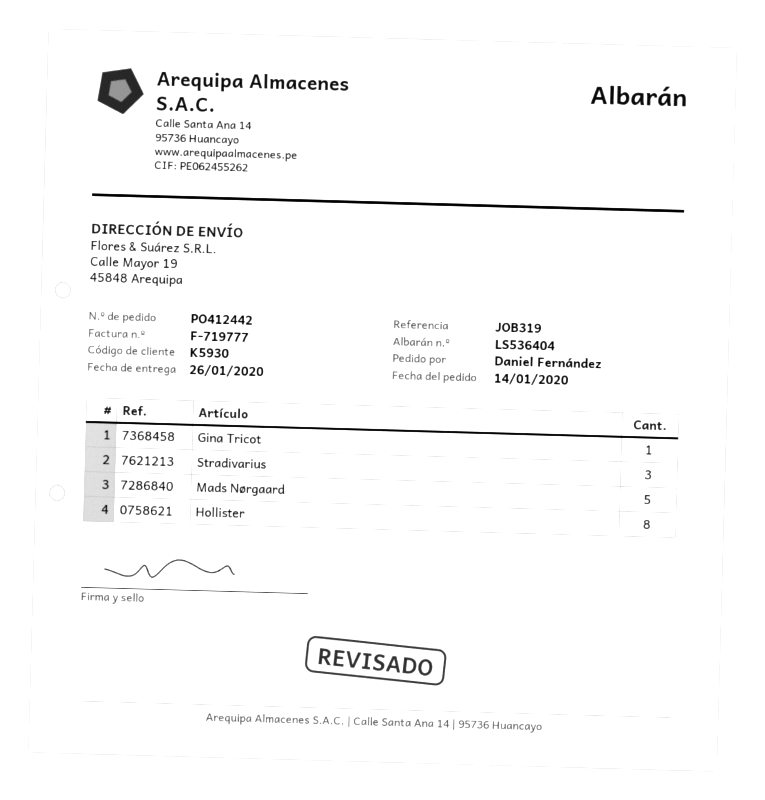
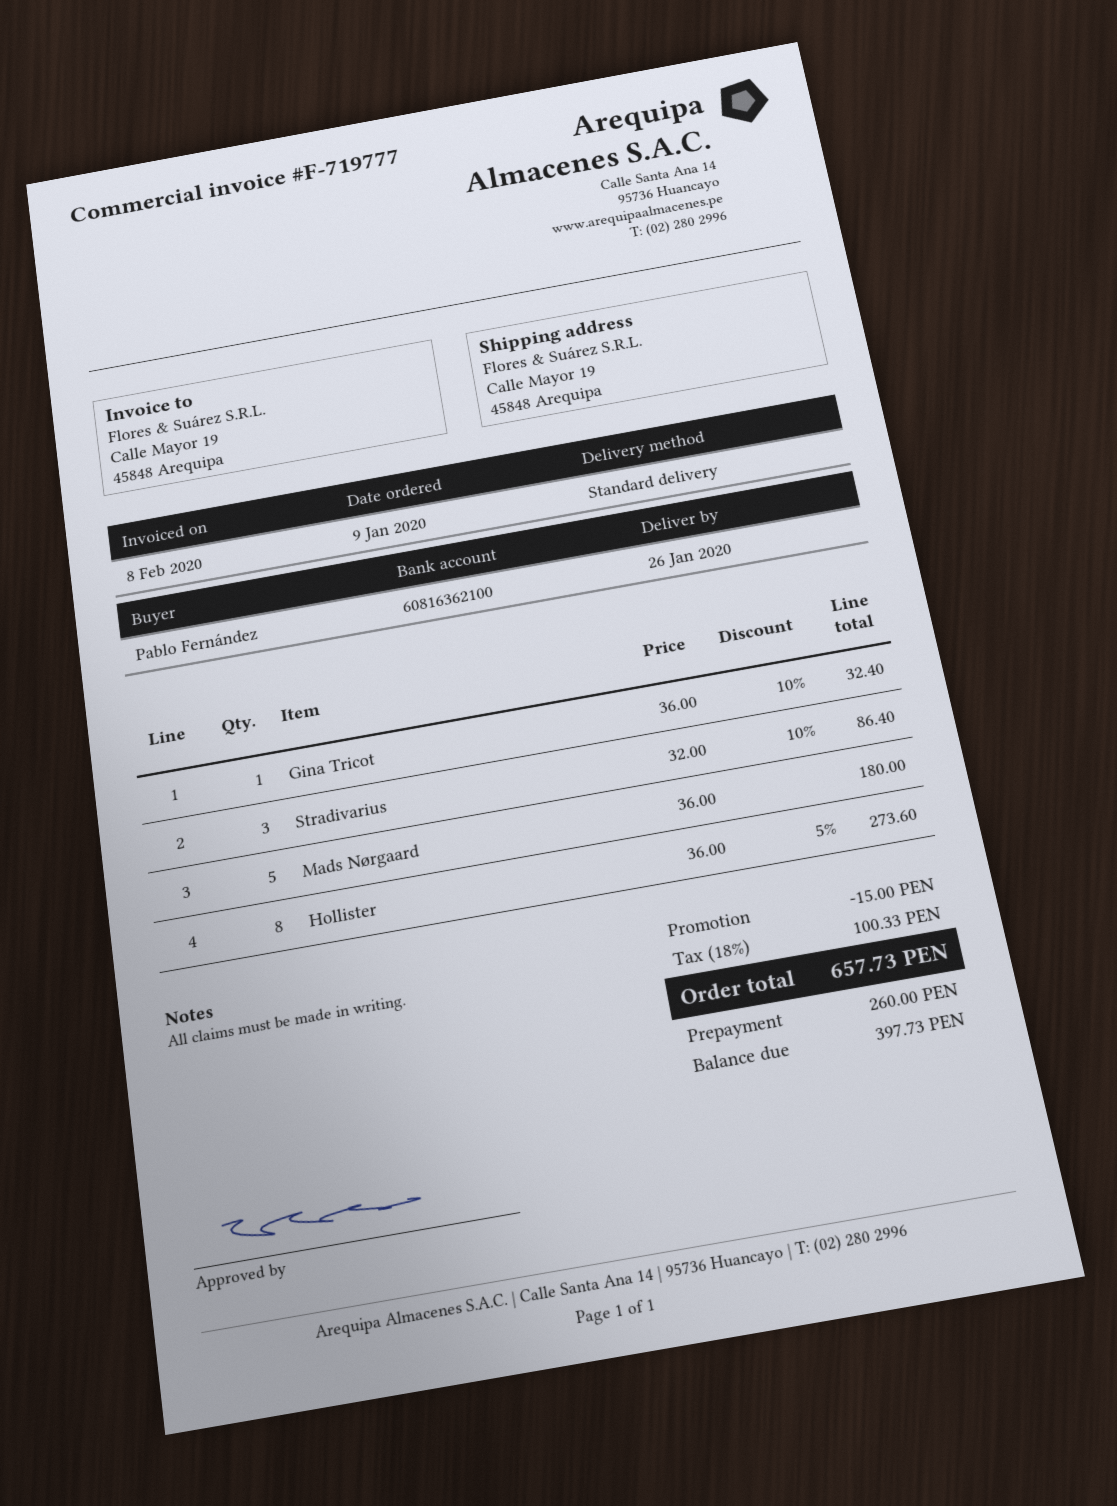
order date: 2020-01-14 -> 2020-01-09
ordered by: Daniel Fernández -> Pablo Fernández

